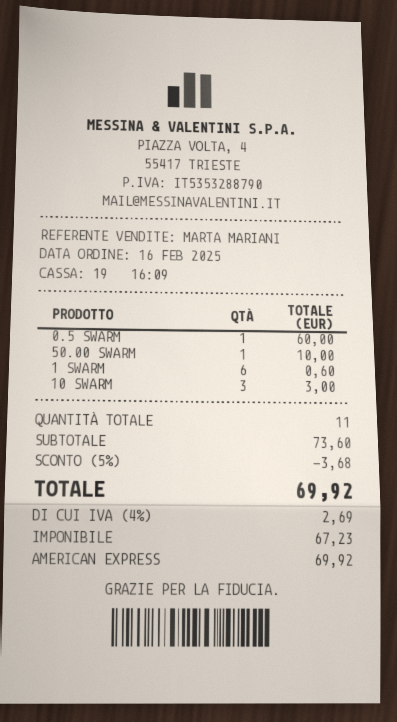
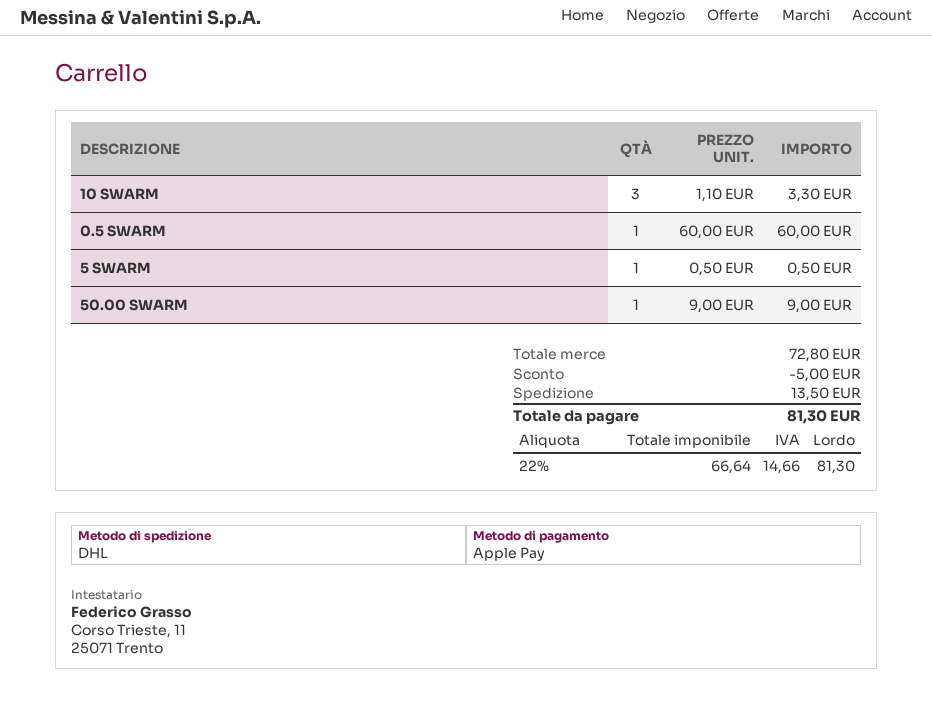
payment method: American Express -> Apple Pay
50.00 SWARM: 1 for 10.00 -> 1 for 9.00
1 SWARM: 6 for 0.60 -> none
10 SWARM: 3 for 3.00 -> 3 for 3.30
5 SWARM: none -> 1 for 0.50
subtotal: 73.60 -> 72.80
discount: 3.68 -> 5.00
shipping: none -> 13.50
net: 67.23 -> 66.64
tax: 4% = 2.69 -> 22% = 14.66
total: 69.92 -> 81.30

